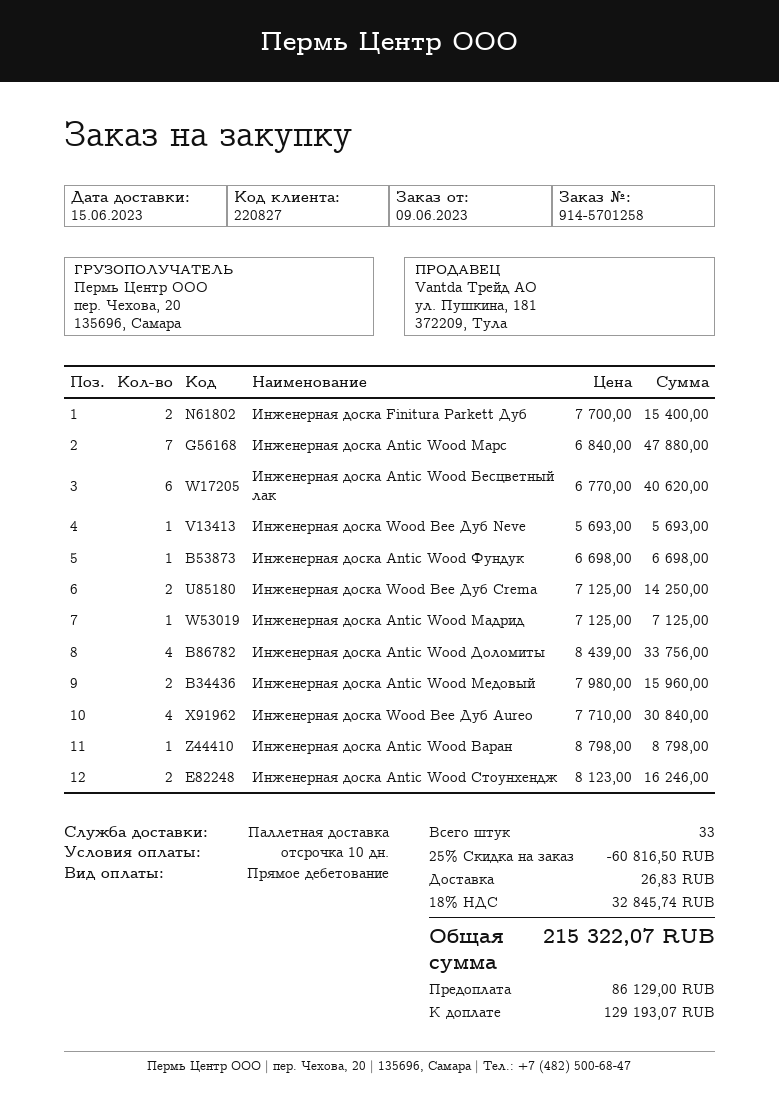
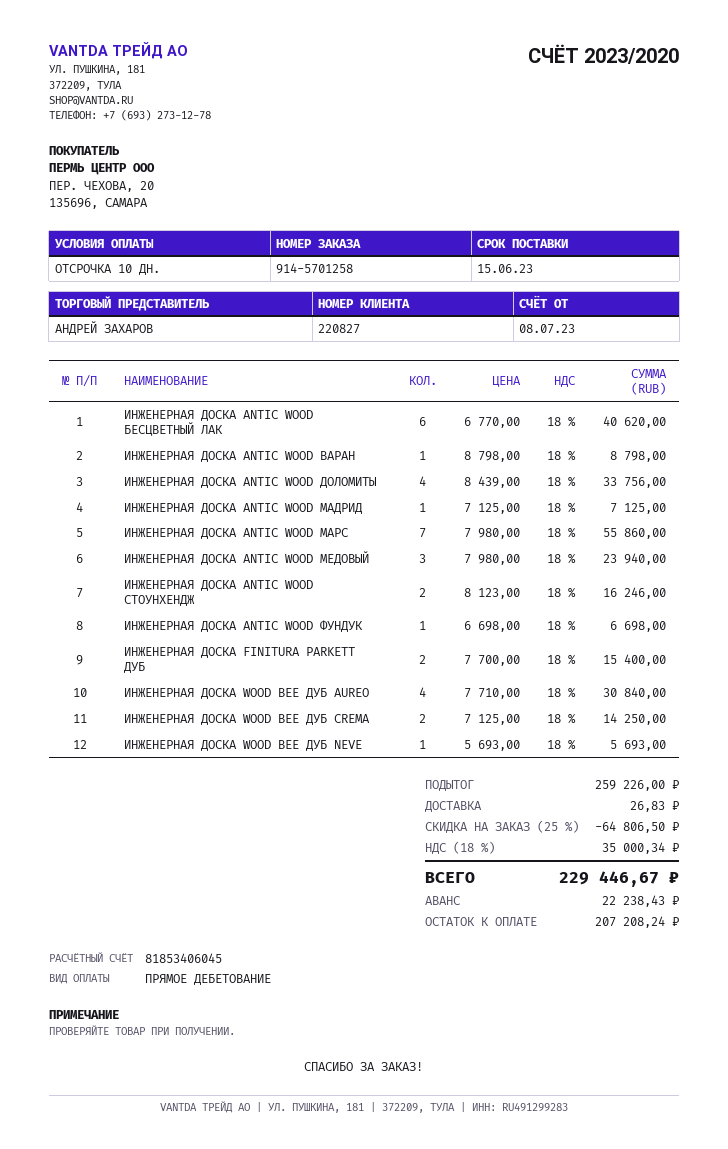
Инженерная доска Antic Wood Марс: 7 x 6840.00 = 47880.00 -> 7 x 7980.00 = 55860.00
Инженерная доска Antic Wood Медовый: 2 x 7980.00 = 15960.00 -> 3 x 7980.00 = 23940.00
discount: 25% = 60816.50 -> 25% = 64806.50
tax: 18% = 32845.74 -> 18% = 35000.34
total: 215322.07 -> 229446.67
deposit: 86129.00 -> 22238.43
balance: 129193.07 -> 207208.24

